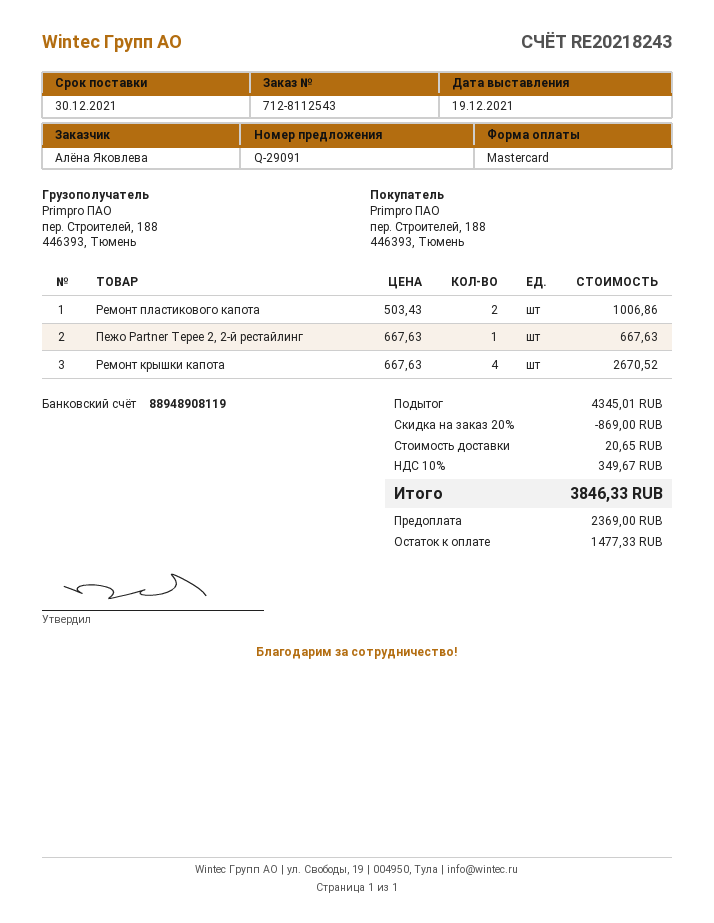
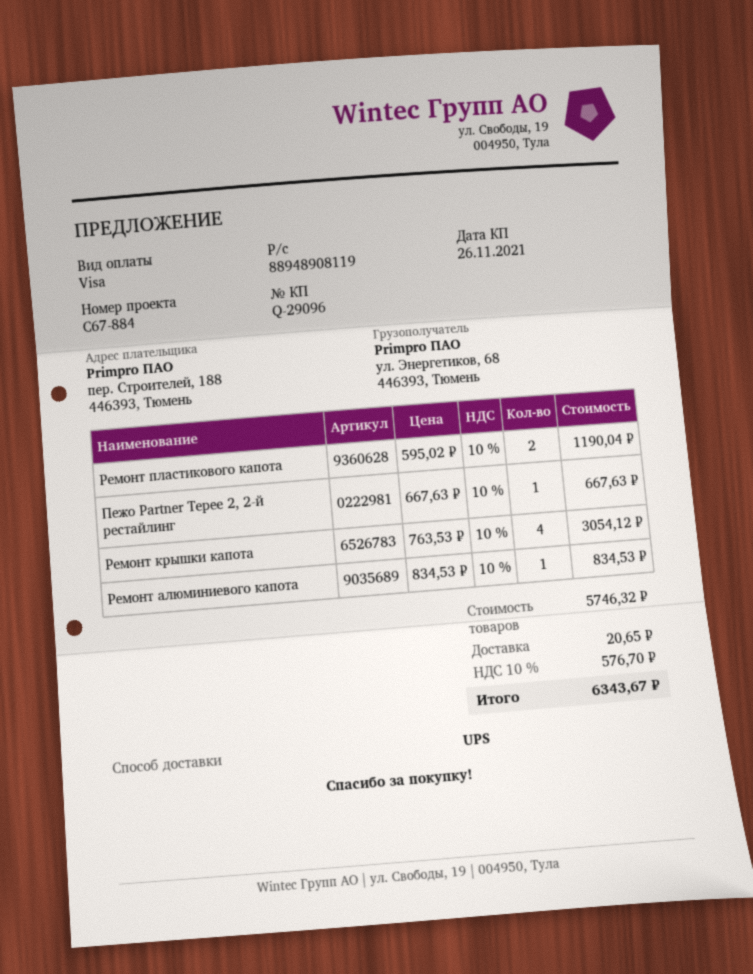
quote number: Q-29091 -> Q-29096
payment method: Mastercard -> Visa
ship to: пер. Строителей, 188, 446393, Тюмень -> ул. Энергетиков, 68, 446393, Тюмень
Ремонт пластикового капота: 2 x 503.43 = 1006.86 -> 2 x 595.02 = 1190.04
Ремонт крышки капота: 4 x 667.63 = 2670.52 -> 4 x 763.53 = 3054.12
Ремонт алюминиевого капота: none -> 1 x 834.53 = 834.53
subtotal: 4345.01 -> 5746.32
discount: 20% = 869.00 -> none
tax: 10% = 349.67 -> 10% = 576.70
total: 3846.33 -> 6343.67

